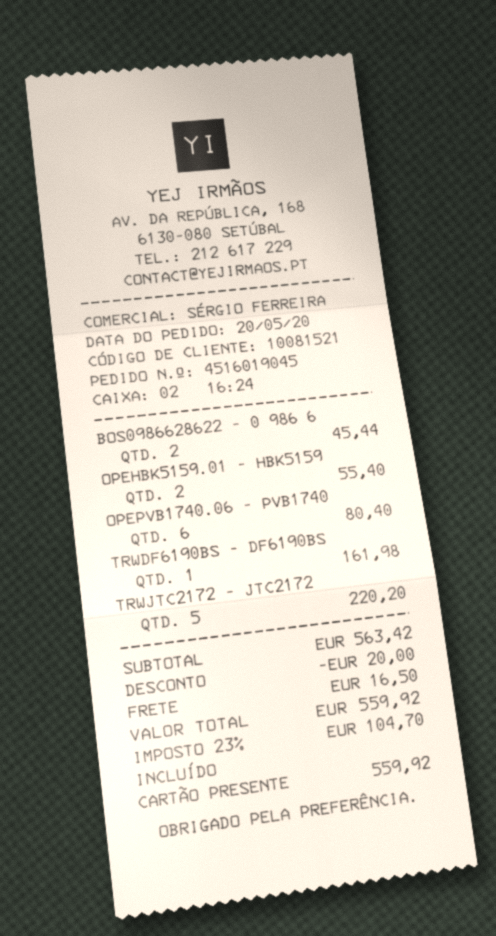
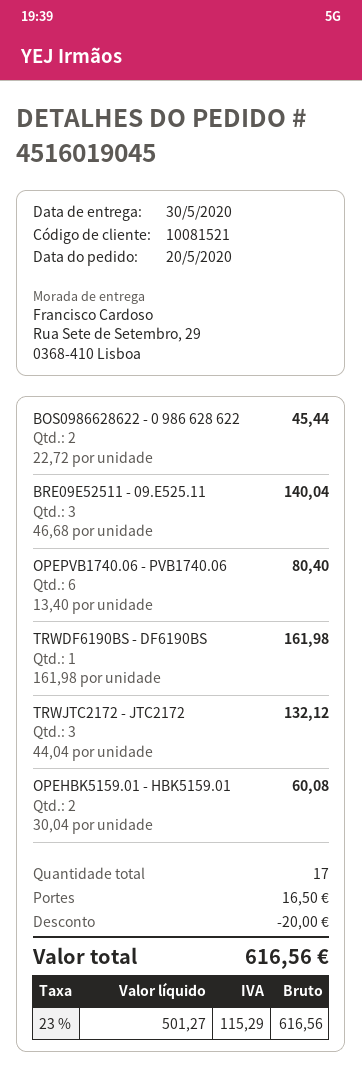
OPEHBK5159.01 - HBK5159: 2 for 55.40 -> 2 for 60.08
TRWJTC2172 - JTC2172: 5 for 220.20 -> 3 for 132.12
BRE09E52511 - 09.E525.11: none -> 3 for 140.04
tax: 23% = 104.70 -> 23% = 115.29
total: 559.92 -> 616.56

